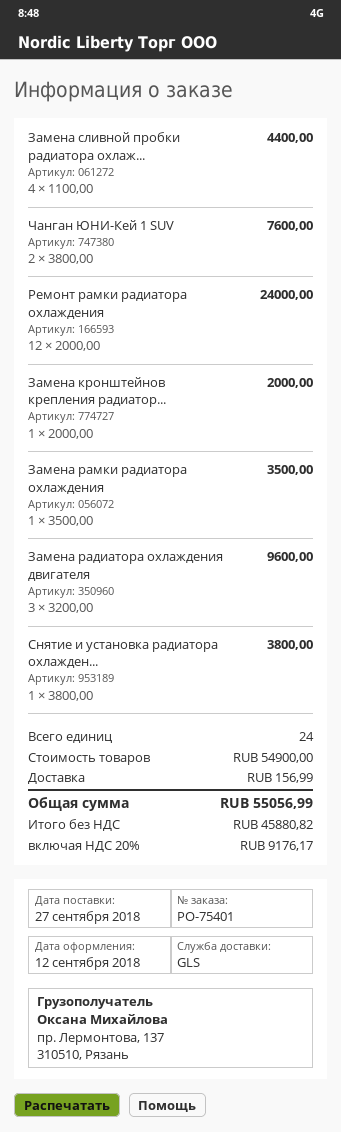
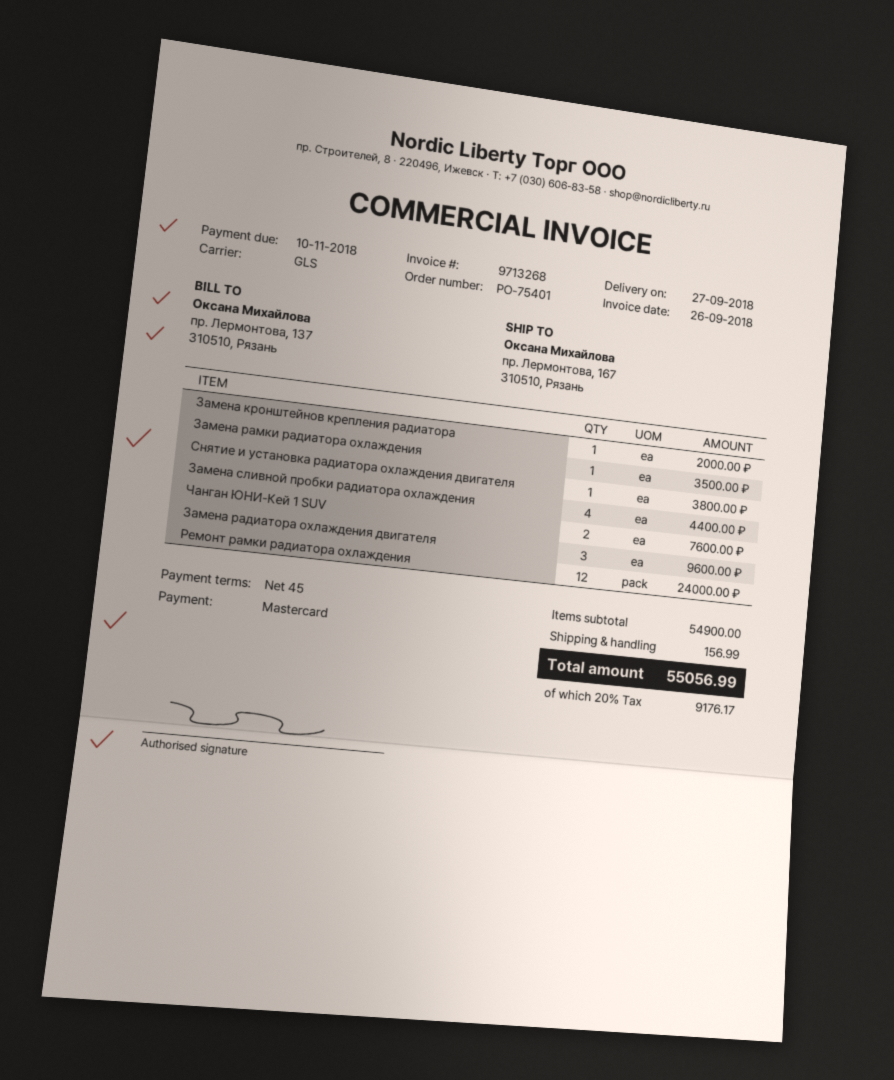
ship to: пр. Лермонтова, 137, 310510, Рязань -> пр. Лермонтова, 167, 310510, Рязань

